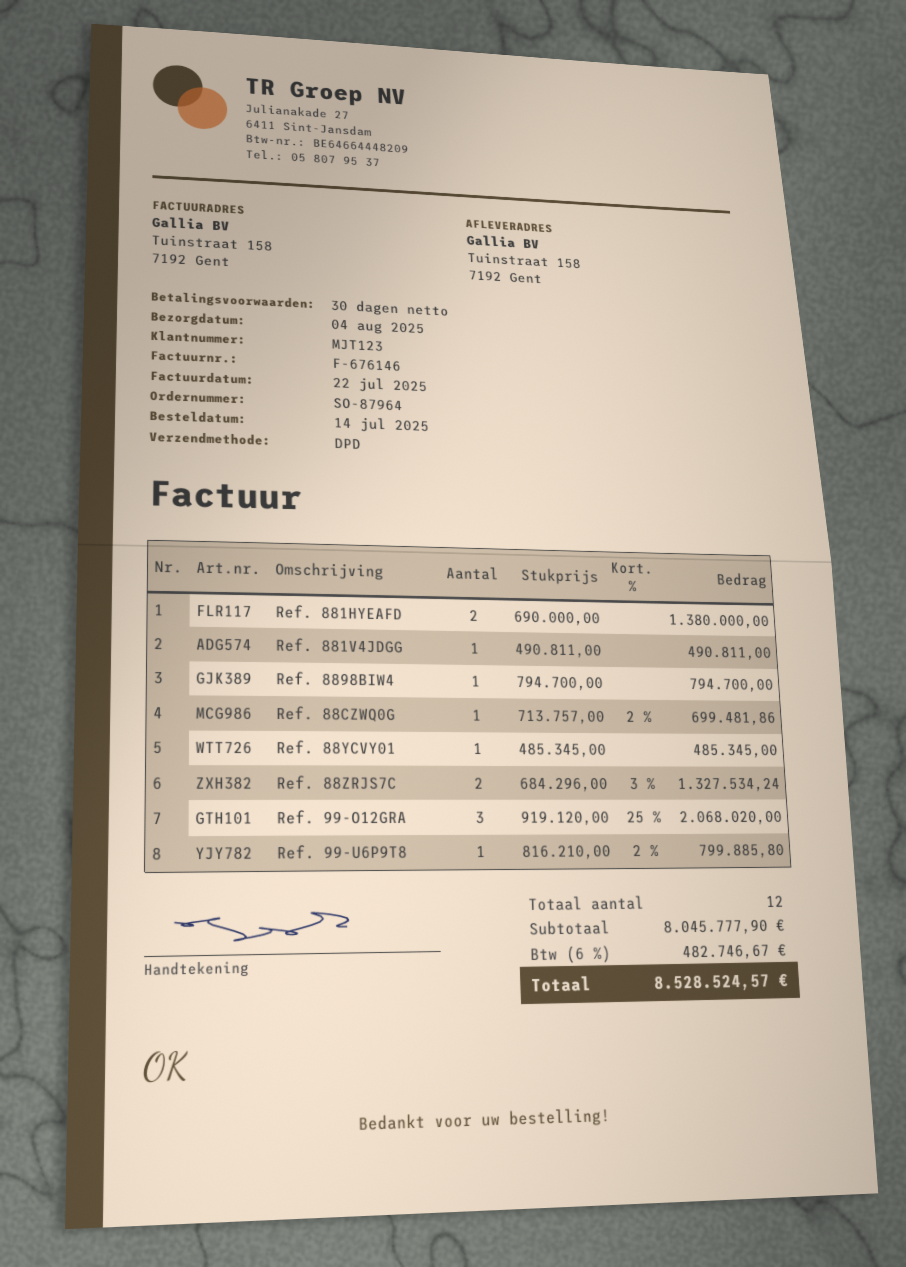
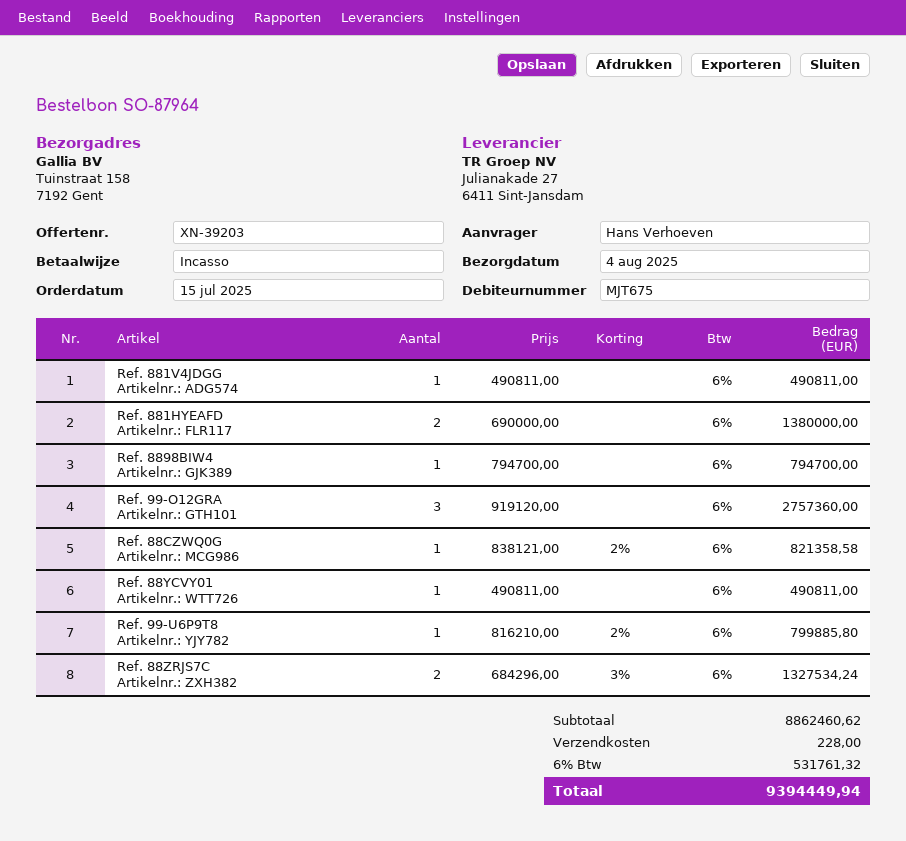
order date: 2025-07-14 -> 2025-07-15
customer number: MJT123 -> MJT675
Ref. 88CZWQ0G: 1 x 713757.00 - 2% = 699481.86 -> 1 x 838121.00 - 2% = 821358.58
Ref. 88YCVY01: 1 x 485345.00 = 485345.00 -> 1 x 490811.00 = 490811.00
Ref. 99-O12GRA: 3 x 919120.00 - 25% = 2068020.00 -> 3 x 919120.00 = 2757360.00
subtotal: 8045777.90 -> 8862460.62
shipping: none -> 228.00
tax: 6% = 482746.67 -> 6% = 531761.32
total: 8528524.57 -> 9394449.94

